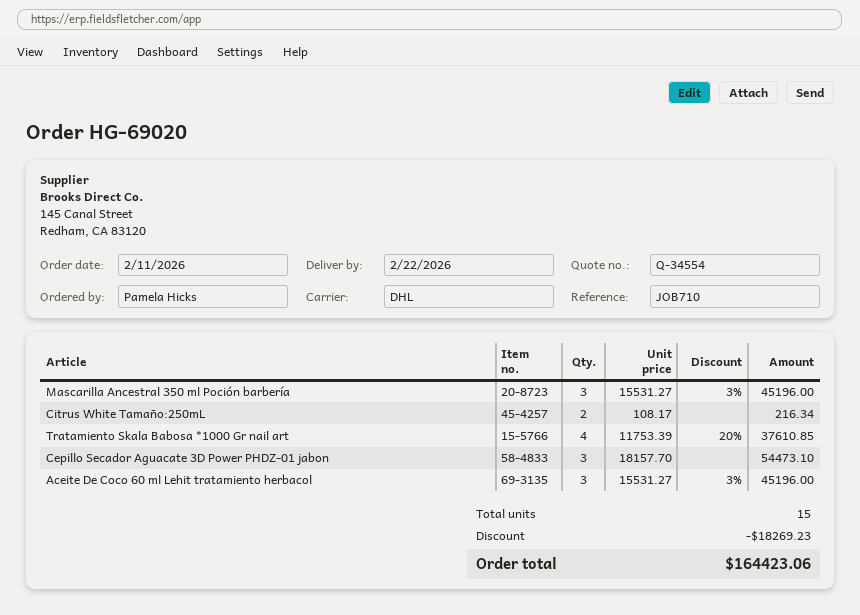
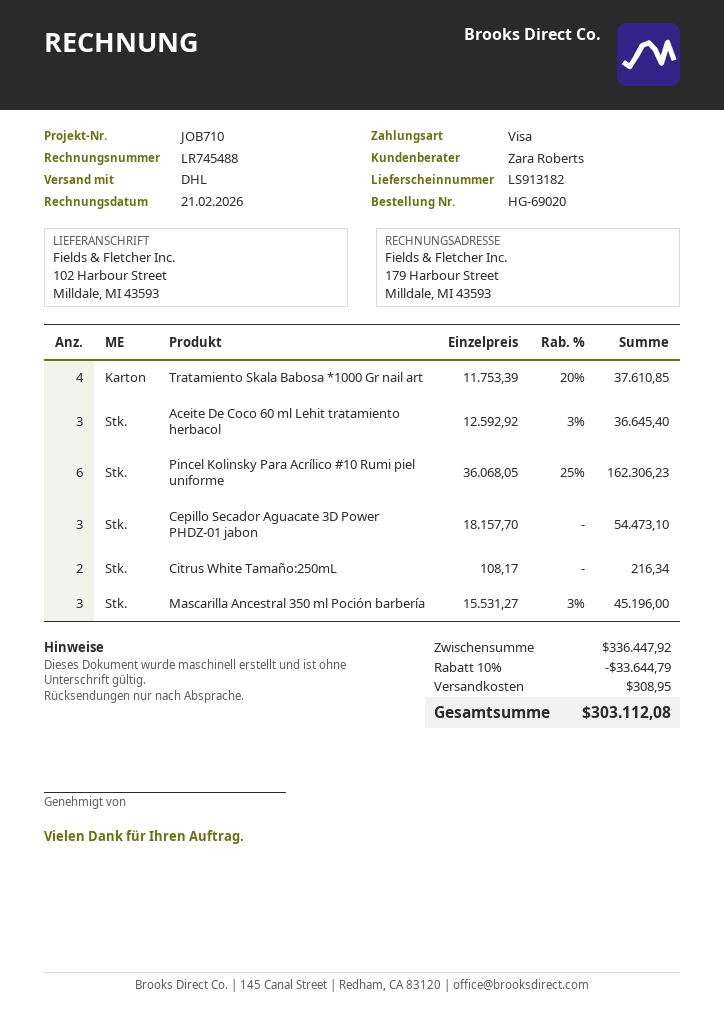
Aceite De Coco 60 ml Lehit tratamiento herbacol: 3 x 15531.27 - 3% = 45196.00 -> 3 x 12592.92 - 3% = 36645.40
Pincel Kolinsky Para Acrílico #10 Rumi piel uniforme: none -> 6 x 36068.05 - 25% = 162306.23
discount: 18269.23 -> 33644.79
shipping: none -> 308.95
total: 164423.06 -> 303112.08

